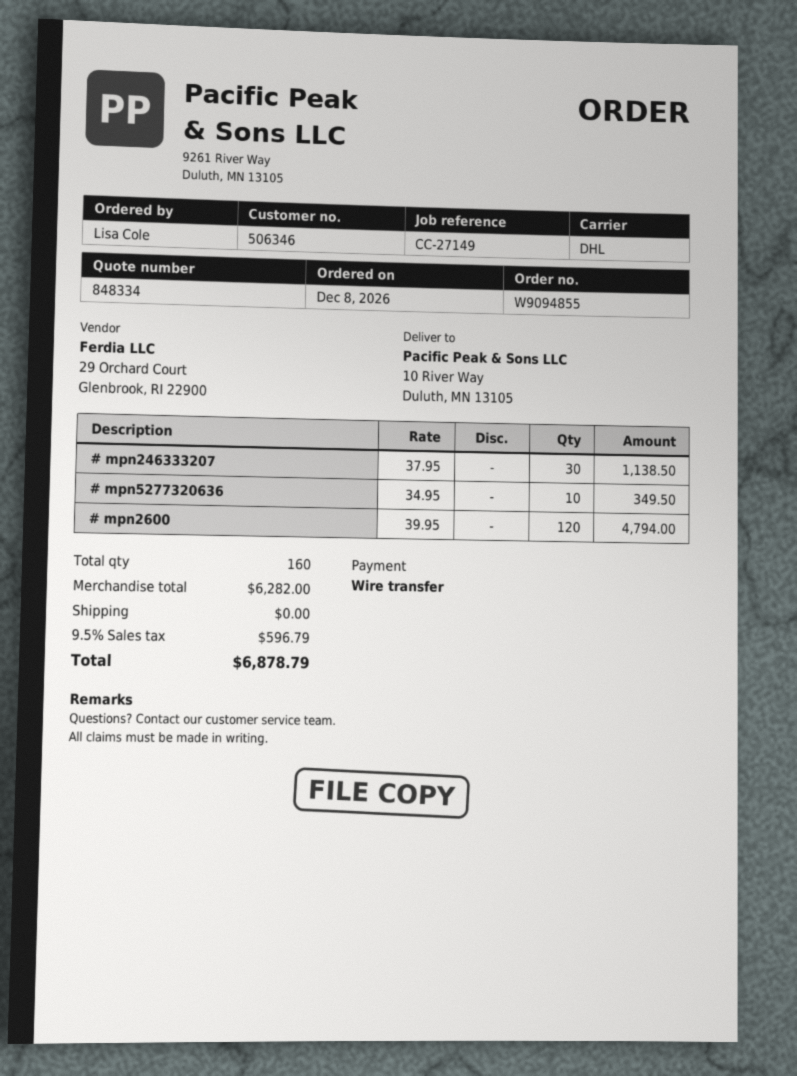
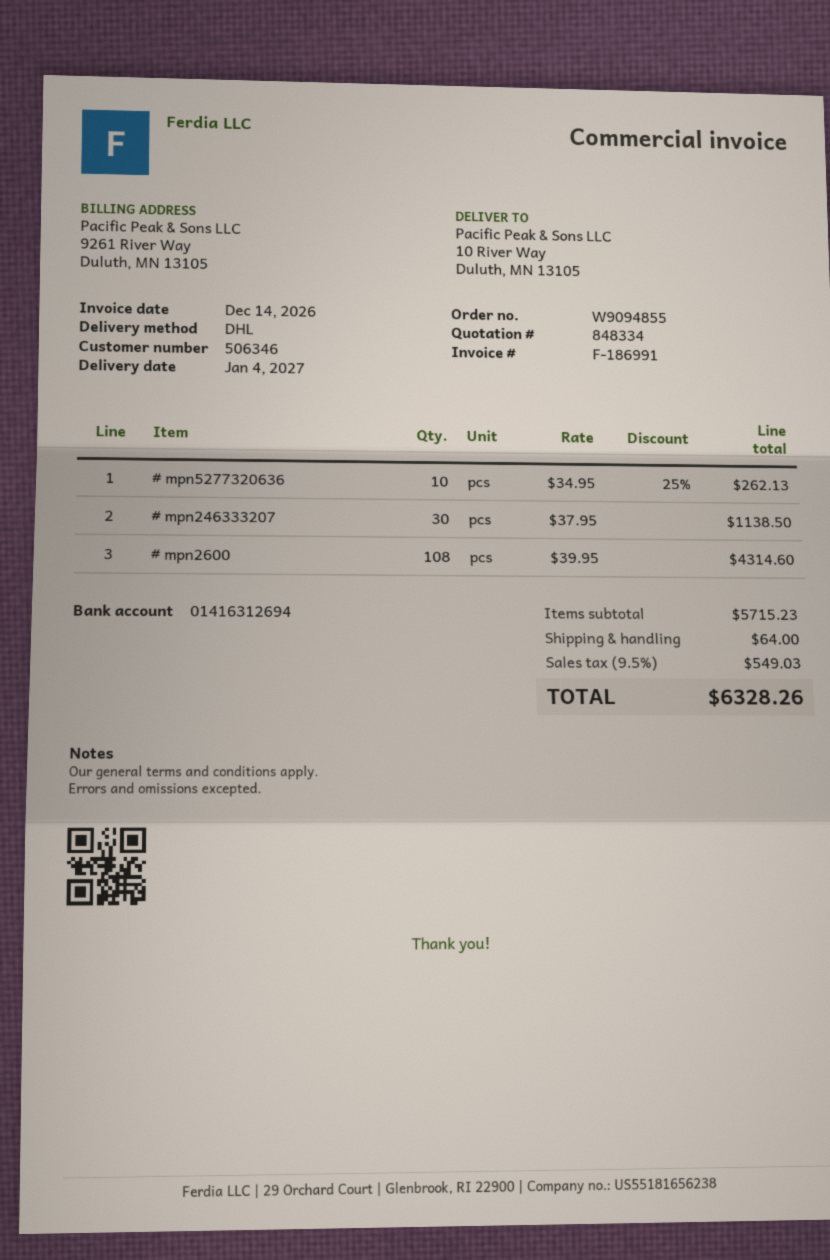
# mpn5277320636: 10 x 34.95 = 349.50 -> 10 x 34.95 - 25% = 262.13
# mpn2600: 120 x 39.95 = 4794.00 -> 108 x 39.95 = 4314.60
subtotal: 6282.00 -> 5715.23
shipping: 0.00 -> 64.00
tax: 9.5% = 596.79 -> 9.5% = 549.03
total: 6878.79 -> 6328.26

